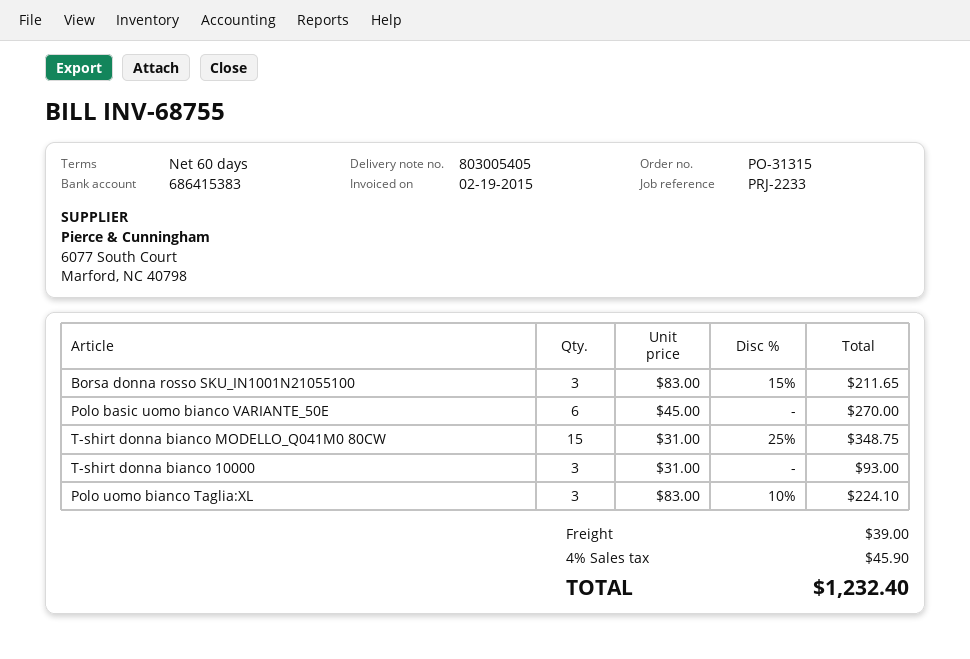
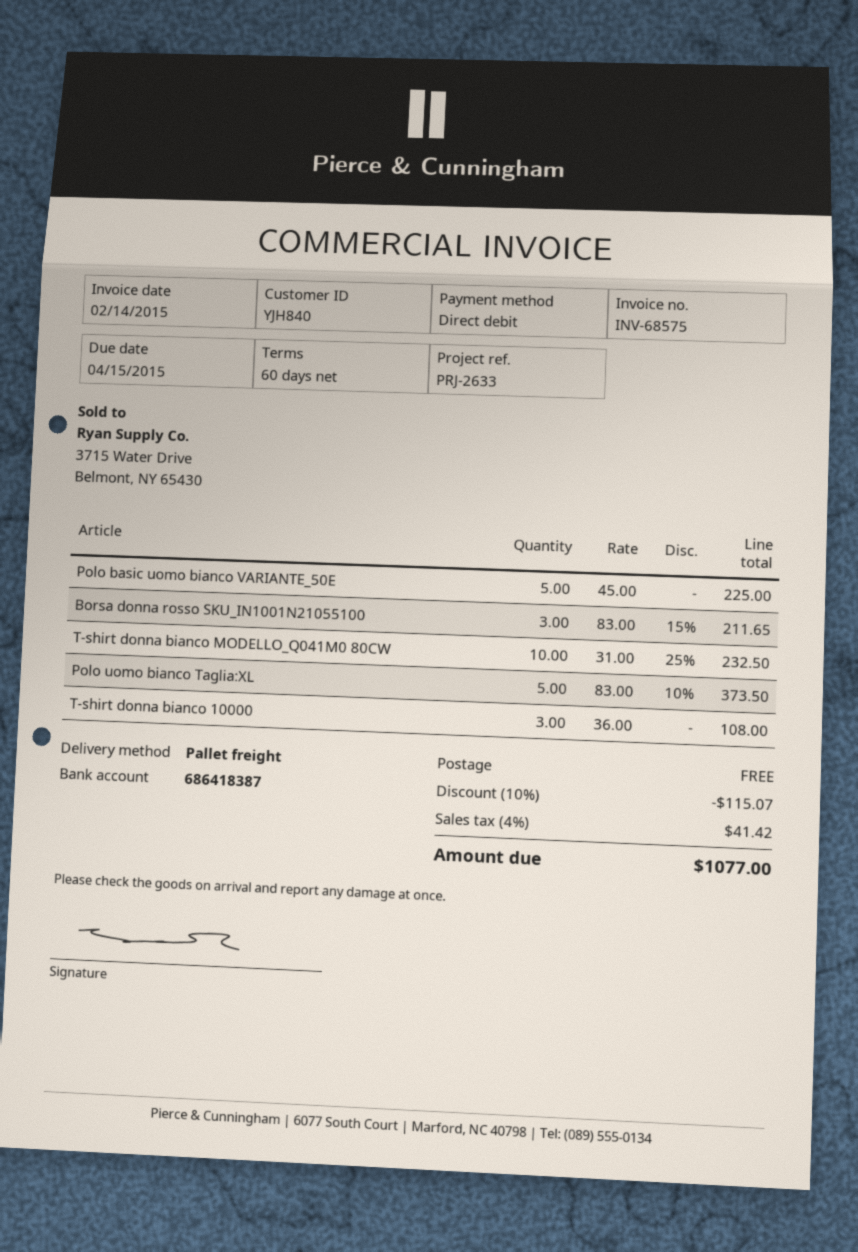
invoice number: INV-68755 -> INV-68575
invoice date: 2015-02-19 -> 2015-02-14
reference: PRJ-2233 -> PRJ-2633
bank account: 686415383 -> 686418387
Polo basic uomo bianco VARIANTE_50E: 6 x 45.00 = 270.00 -> 5 x 45.00 = 225.00
T-shirt donna bianco MODELLO_Q041M0 80CW: 15 x 31.00 - 25% = 348.75 -> 10 x 31.00 - 25% = 232.50
T-shirt donna bianco 10000: 3 x 31.00 = 93.00 -> 3 x 36.00 = 108.00
Polo uomo bianco Taglia:XL: 3 x 83.00 - 10% = 224.10 -> 5 x 83.00 - 10% = 373.50
discount: none -> 10% = 115.07
shipping: 39.00 -> 0.00
tax: 4% = 45.90 -> 4% = 41.42
total: 1232.40 -> 1077.00

